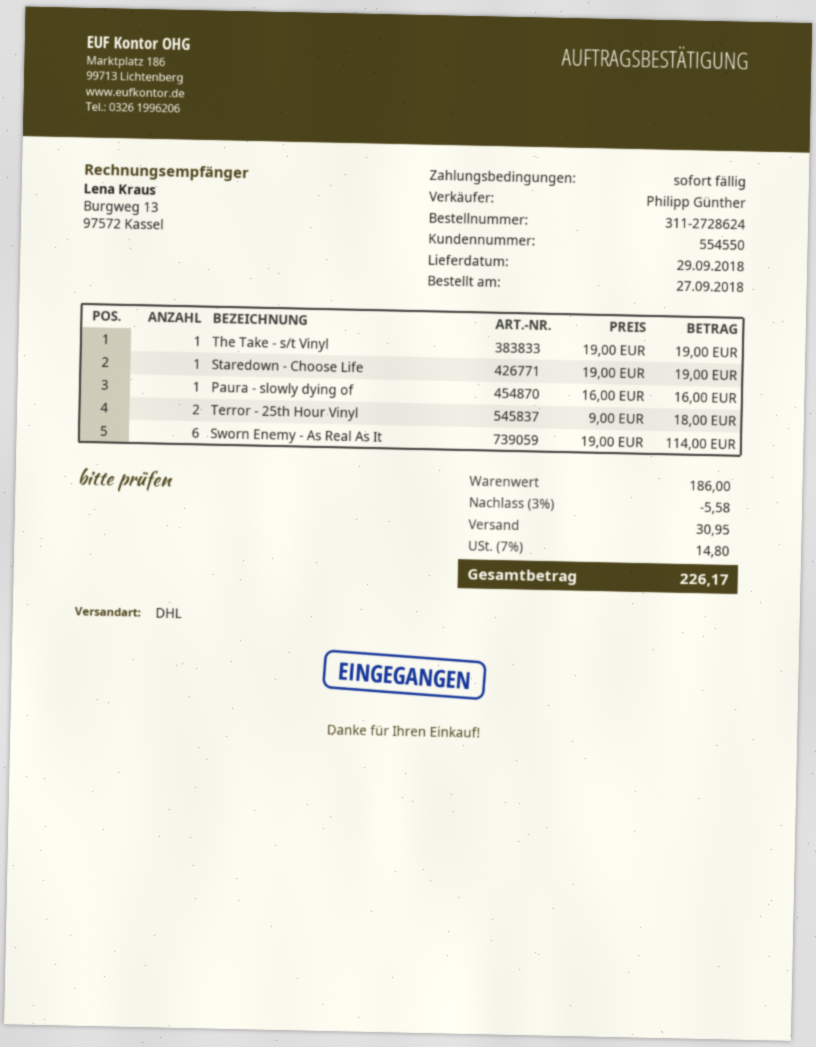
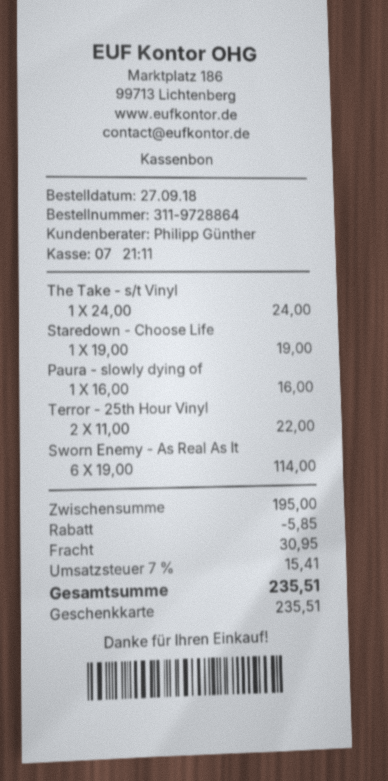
order number: 311-2728624 -> 311-9728864
The Take - s/t Vinyl: 1 x 19.00 = 19.00 -> 1 x 24.00 = 24.00
Terror - 25th Hour Vinyl: 2 x 9.00 = 18.00 -> 2 x 11.00 = 22.00
subtotal: 186.00 -> 195.00
discount: 5.58 -> 5.85
tax: 7% = 14.80 -> 7% = 15.41
total: 226.17 -> 235.51

